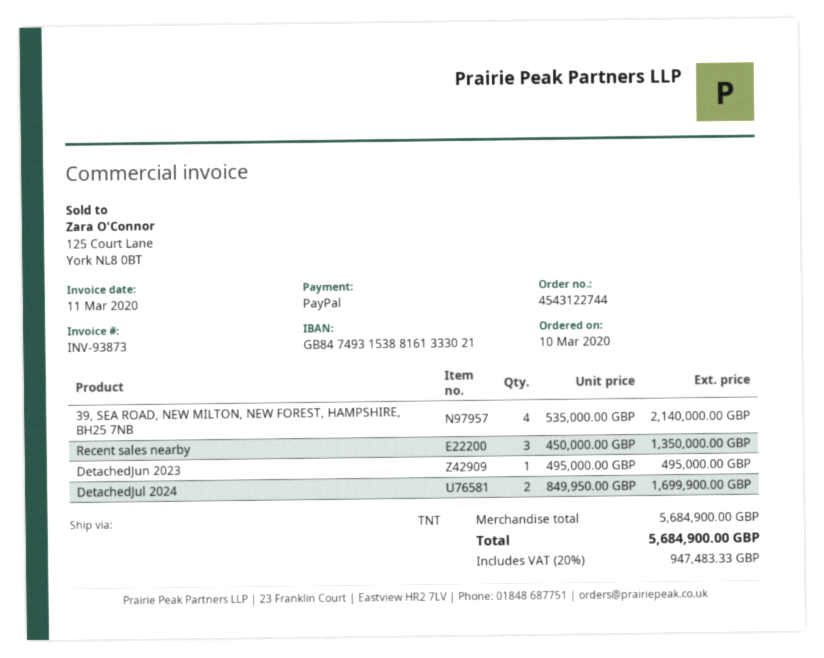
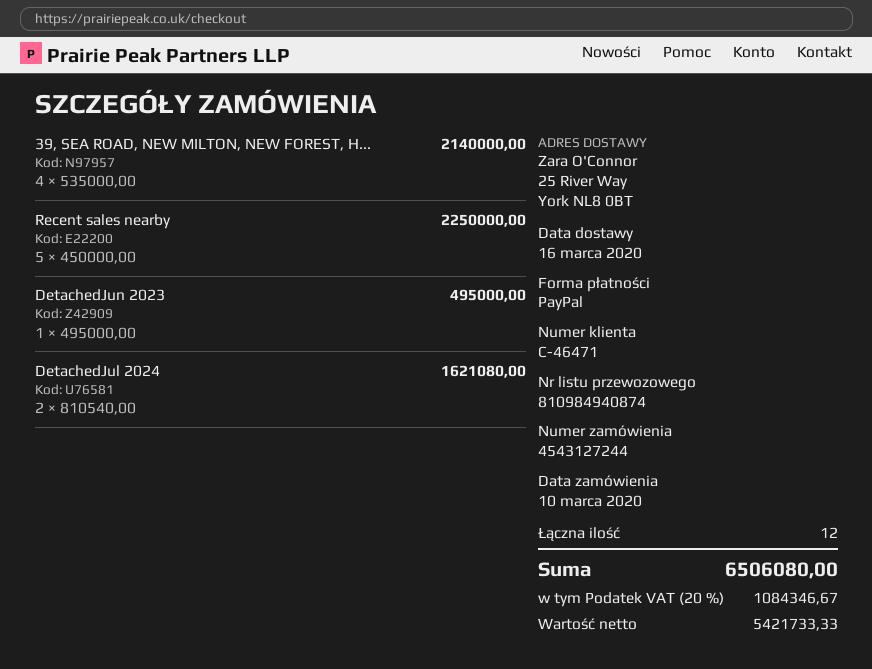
order number: 4543122744 -> 4543127244
Recent sales nearby: 3 x 450000.00 = 1350000.00 -> 5 x 450000.00 = 2250000.00
DetachedJul 2024: 2 x 849950.00 = 1699900.00 -> 2 x 810540.00 = 1621080.00
tax: 20% = 947483.33 -> 20% = 1084346.67
total: 5684900.00 -> 6506080.00

